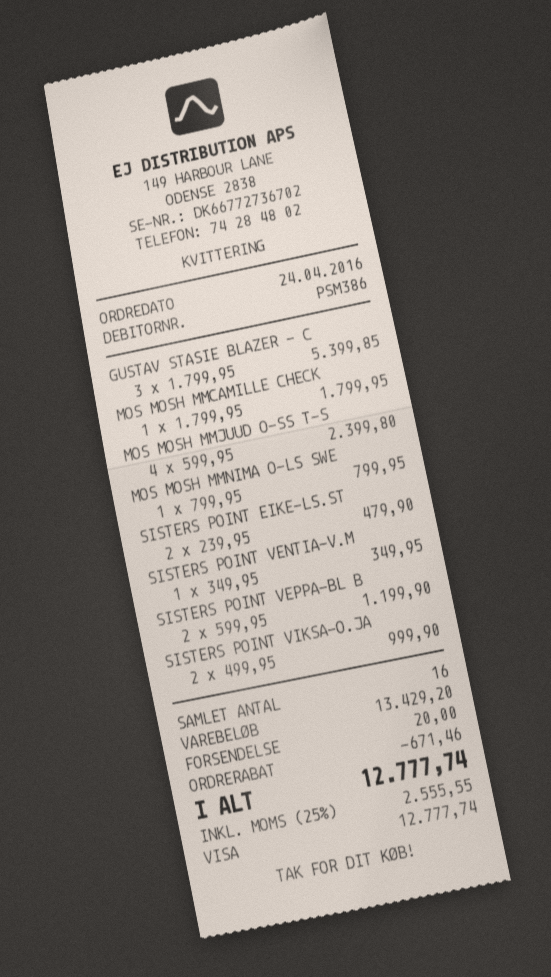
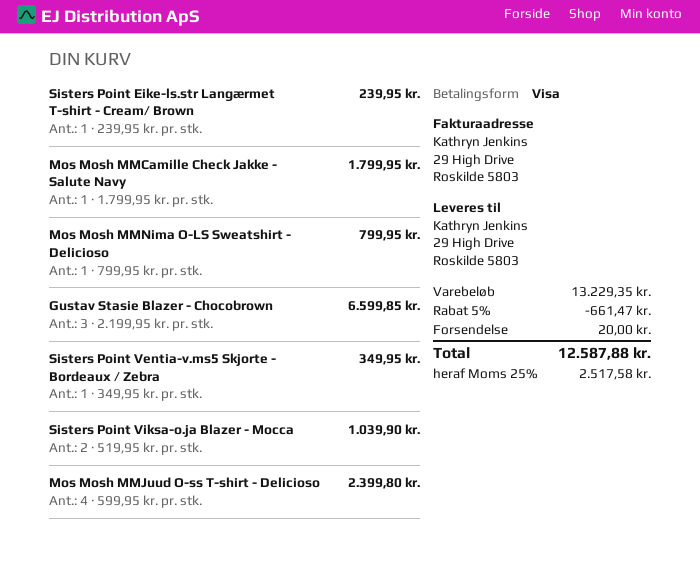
GUSTAV STASIE BLAZER - C: 3 x 1799.95 = 5399.85 -> 3 x 2199.95 = 6599.85
SISTERS POINT EIKE-LS.ST: 2 x 239.95 = 479.90 -> 1 x 239.95 = 239.95
SISTERS POINT VEPPA-BL B: 2 x 599.95 = 1199.90 -> none
SISTERS POINT VIKSA-O.JA: 2 x 499.95 = 999.90 -> 2 x 519.95 = 1039.90
subtotal: 13429.20 -> 13229.35
discount: 671.46 -> 661.47
tax: 25% = 2555.55 -> 25% = 2517.58
total: 12777.74 -> 12587.88

